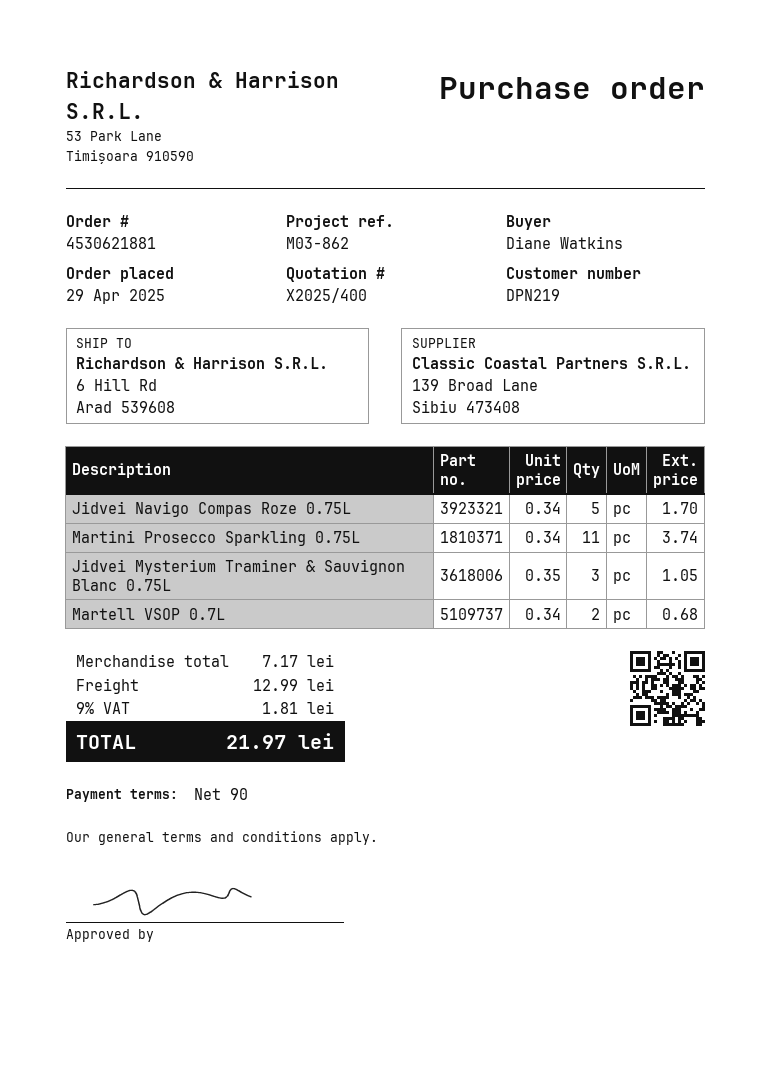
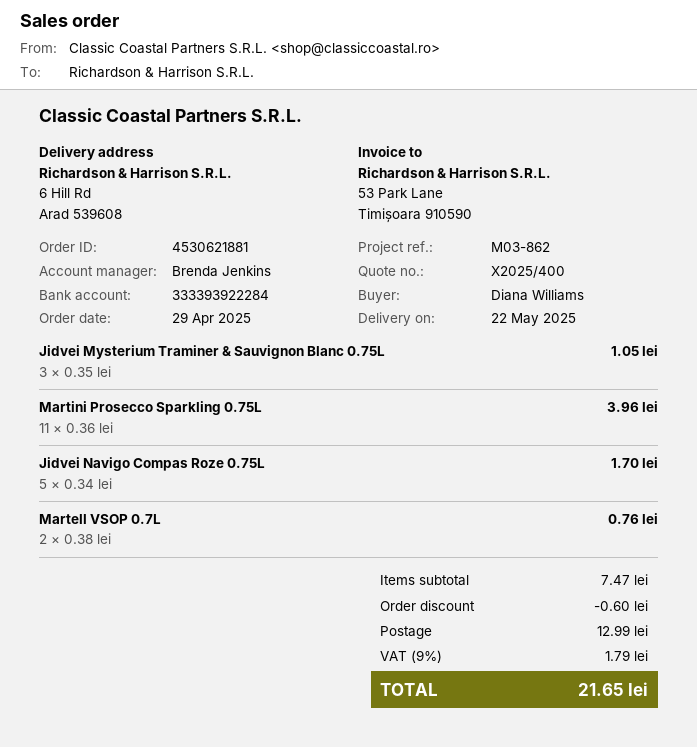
ordered by: Diane Watkins -> Diana Williams
Martini Prosecco Sparkling 0.75L: 11 x 0.34 = 3.74 -> 11 x 0.36 = 3.96
Martell VSOP 0.7L: 2 x 0.34 = 0.68 -> 2 x 0.38 = 0.76
subtotal: 7.17 -> 7.47
discount: none -> 0.60
tax: 9% = 1.81 -> 9% = 1.79
total: 21.97 -> 21.65

